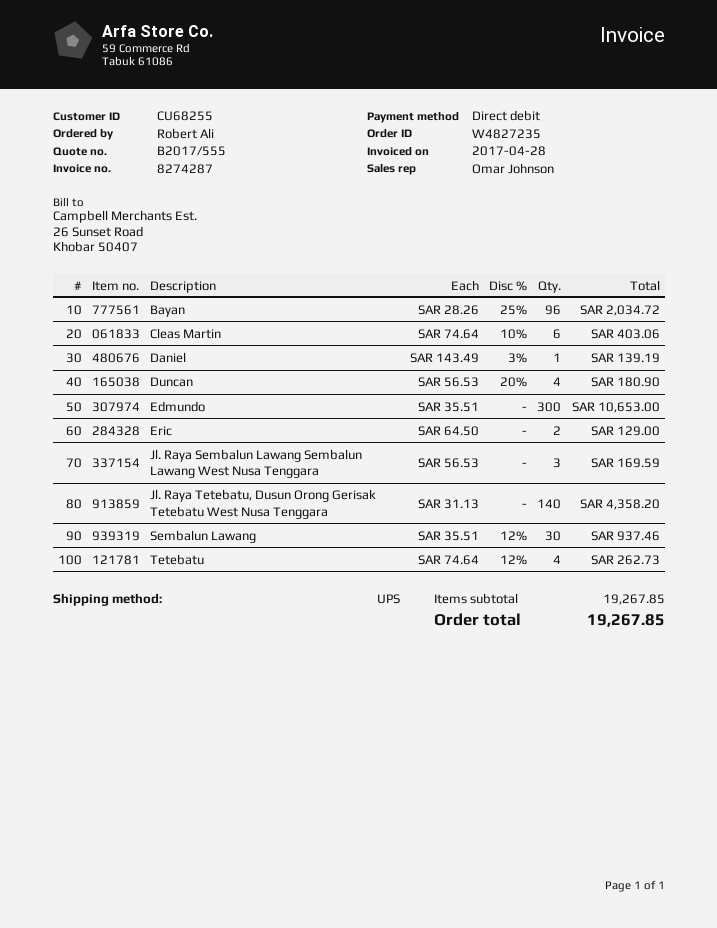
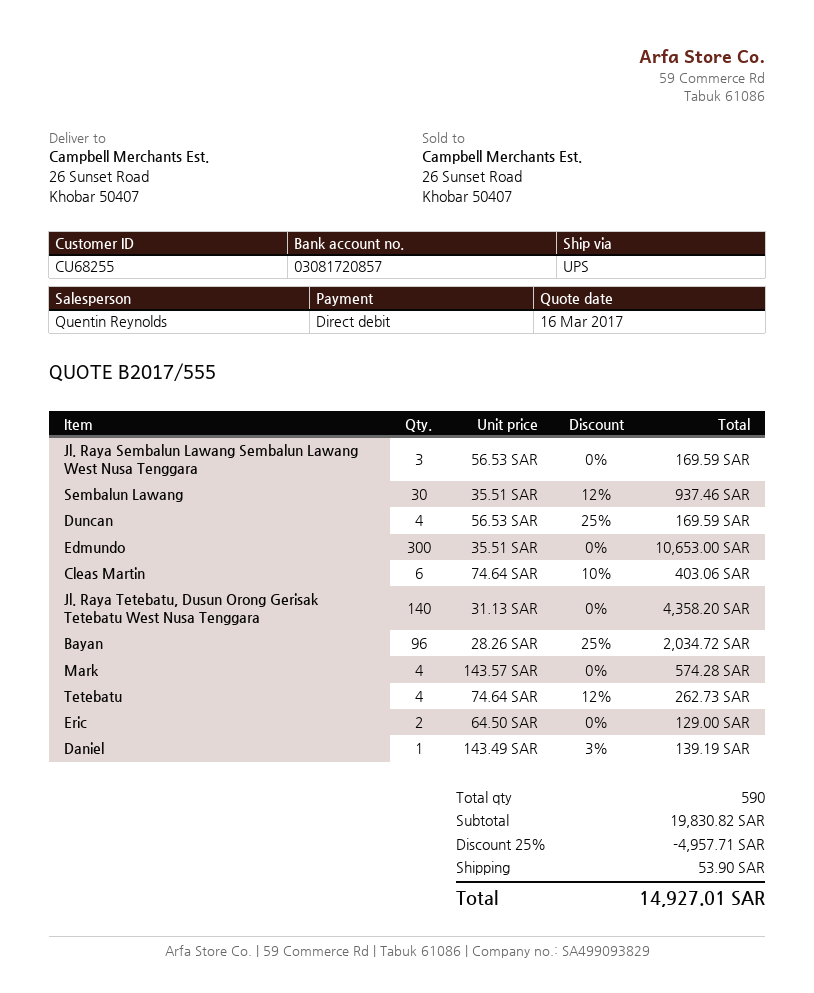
sales rep: Omar Johnson -> Quentin Reynolds
Duncan: 4 x 56.53 - 20% = 180.90 -> 4 x 56.53 - 25% = 169.59
Mark: none -> 4 x 143.57 = 574.28
subtotal: 19267.85 -> 19830.82
discount: none -> 25% = 4957.71
shipping: none -> 53.90
total: 19267.85 -> 14927.01

